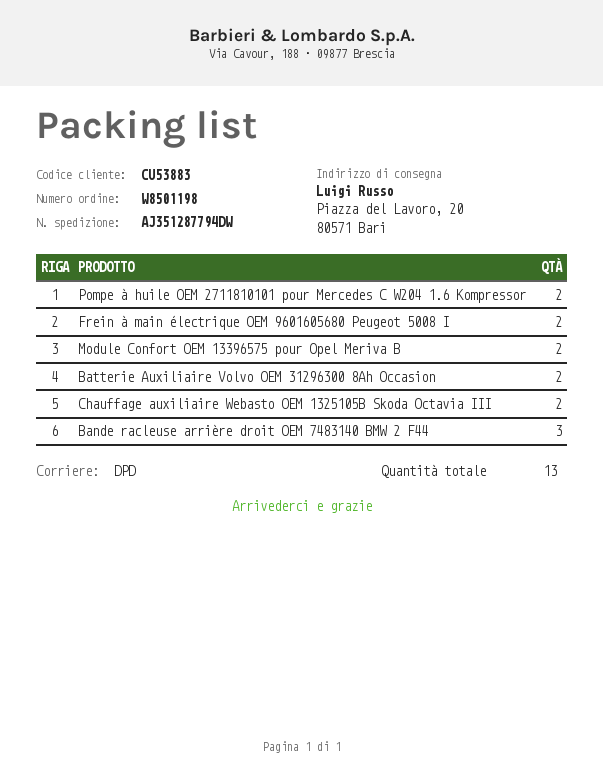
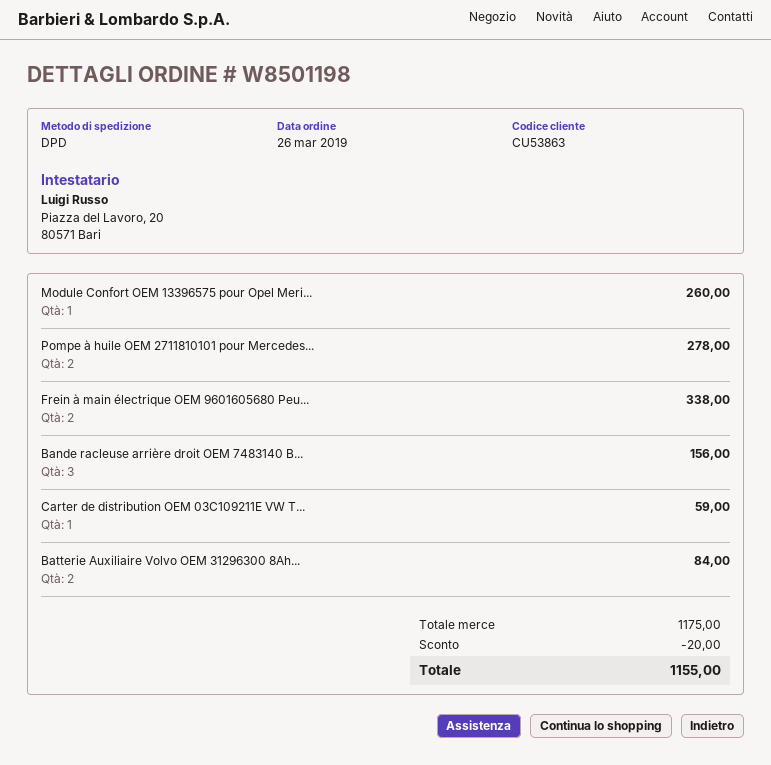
customer number: CU53883 -> CU53863
Module Confort OEM 13396575 pour Opel Meriva B: 2 -> 1
Chauffage auxiliaire Webasto OEM 1325105B Skoda Octavia III: 2 -> none
Carter de distribution OEM 03C109211E VW T...: none -> 1

